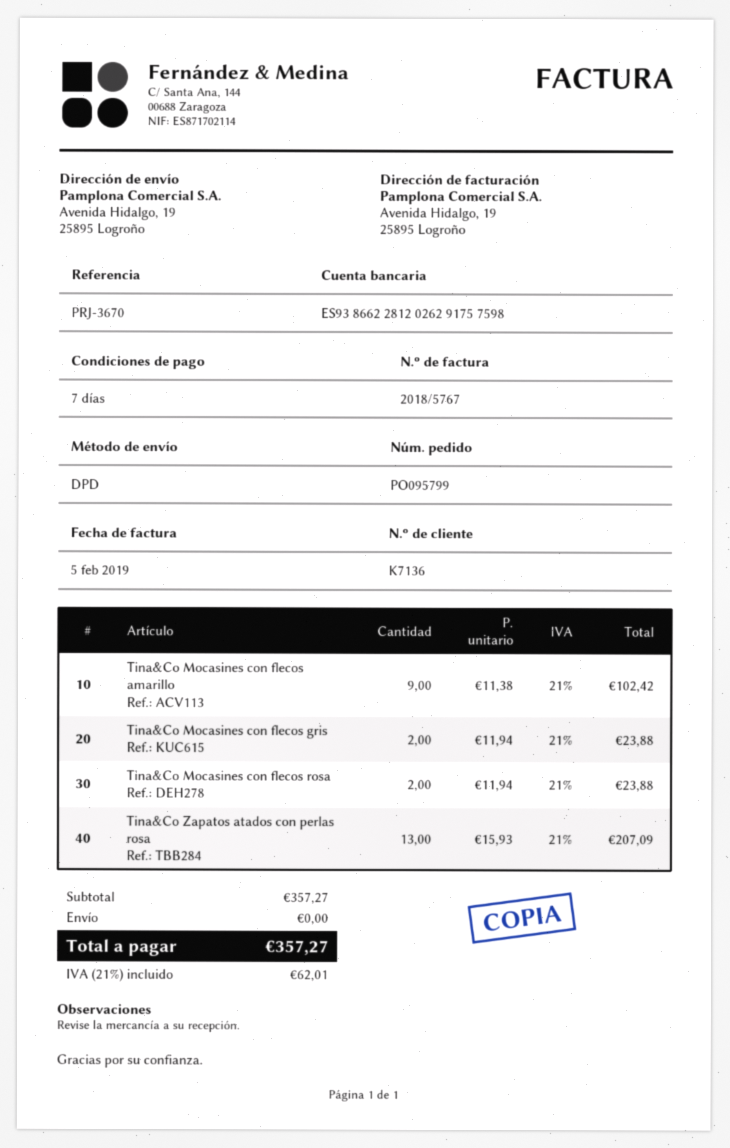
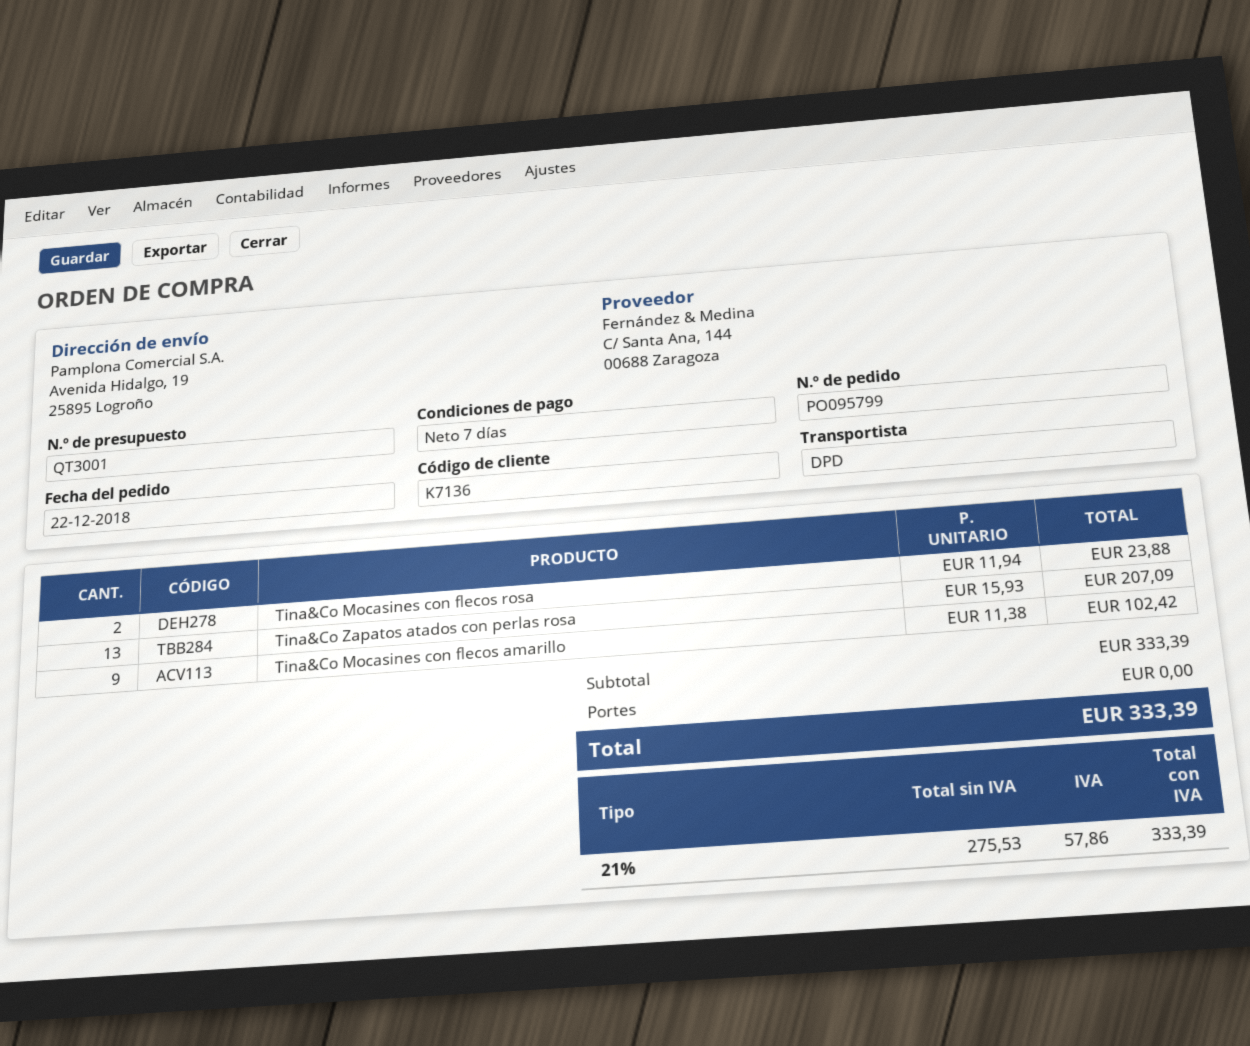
Tina&Co Mocasines con flecos gris: 2 x 11.94 = 23.88 -> none
subtotal: 357.27 -> 333.39
tax: 21% = 62.01 -> 21% = 57.86
total: 357.27 -> 333.39

